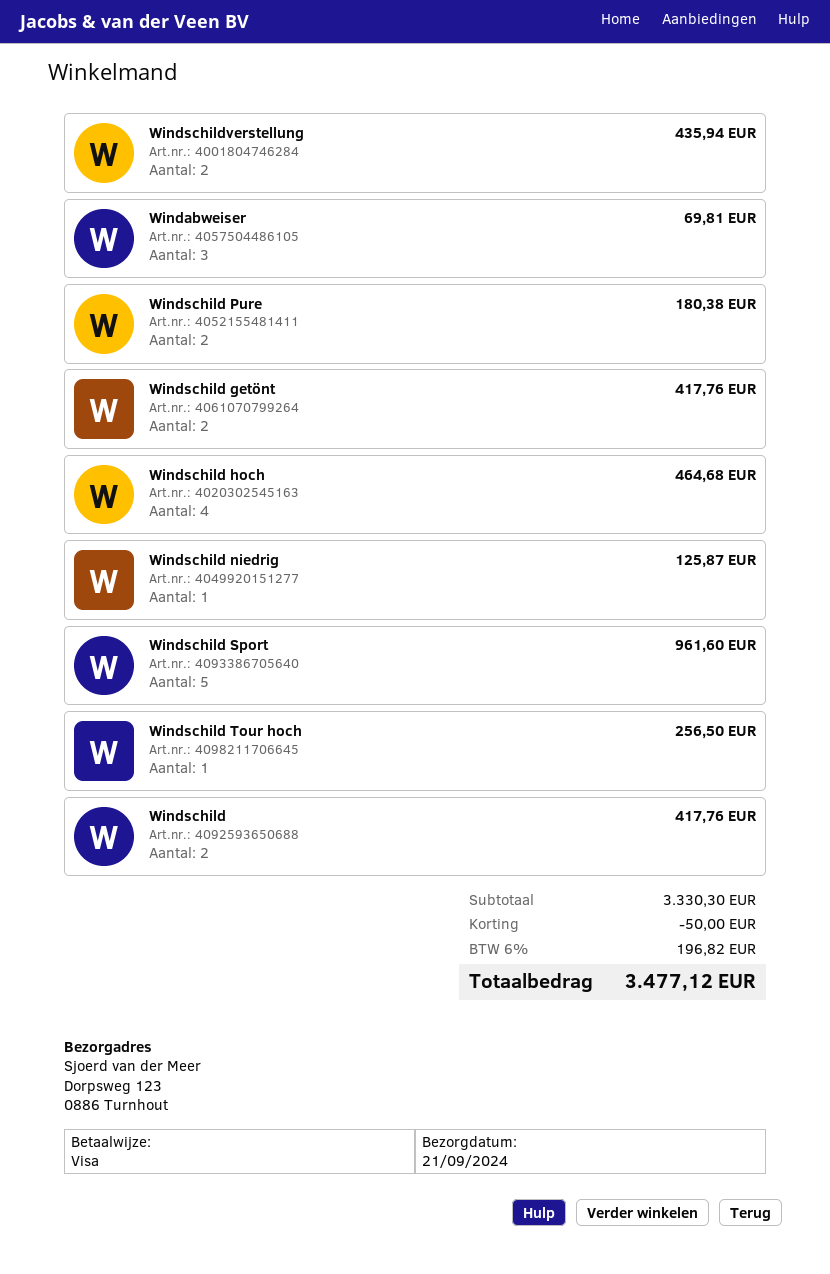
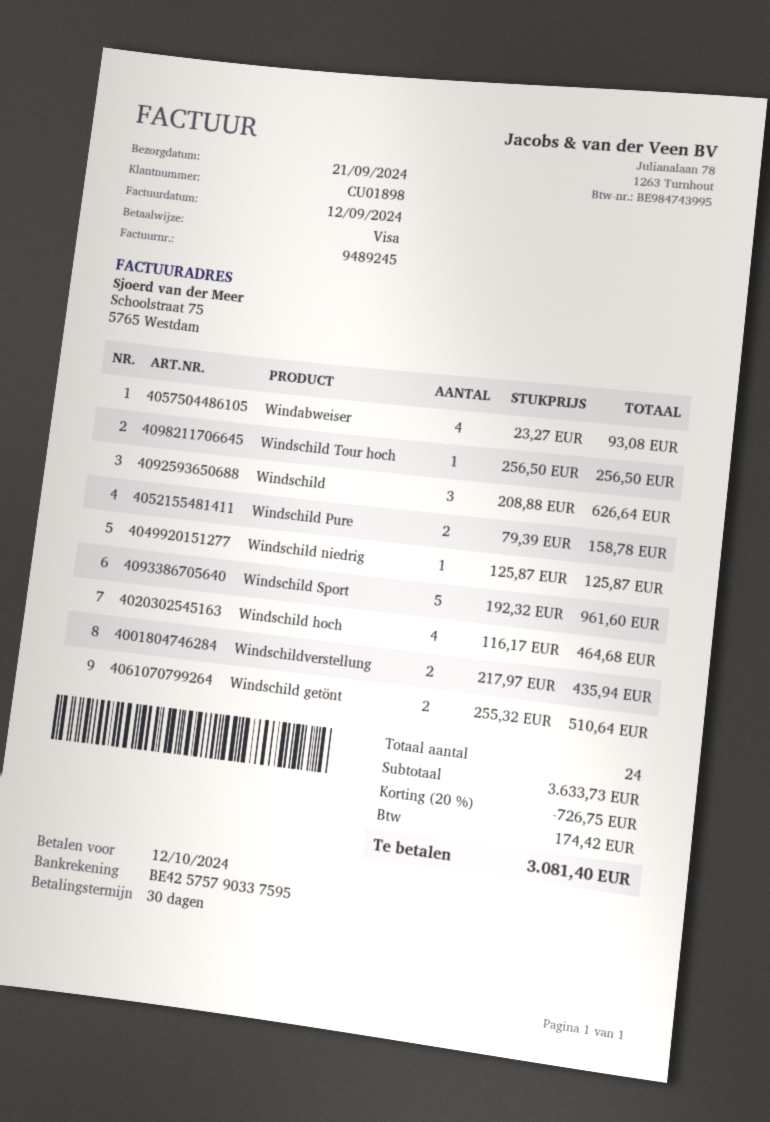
Windabweiser: 3 for 69.81 -> 4 for 93.08
Windschild Pure: 2 for 180.38 -> 2 for 158.78
Windschild getönt: 2 for 417.76 -> 2 for 510.64
Windschild: 2 for 417.76 -> 3 for 626.64
subtotal: 3330.30 -> 3633.73
discount: 50.00 -> 726.75
tax: 196.82 -> 174.42
total: 3477.12 -> 3081.40

